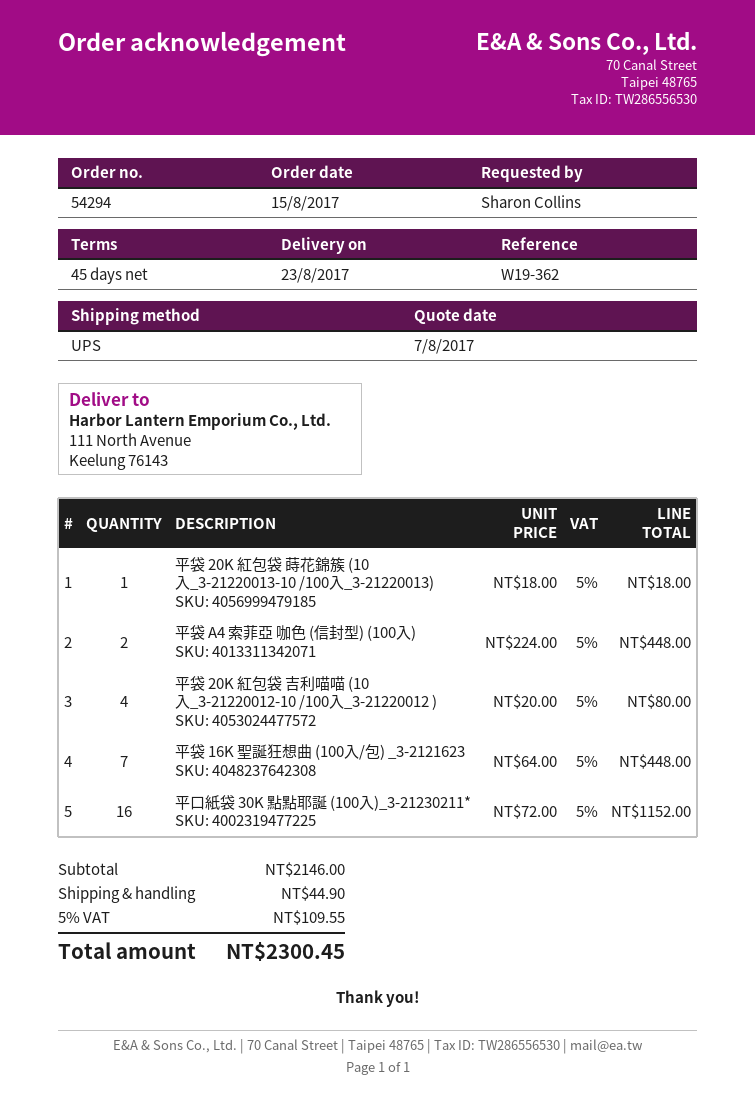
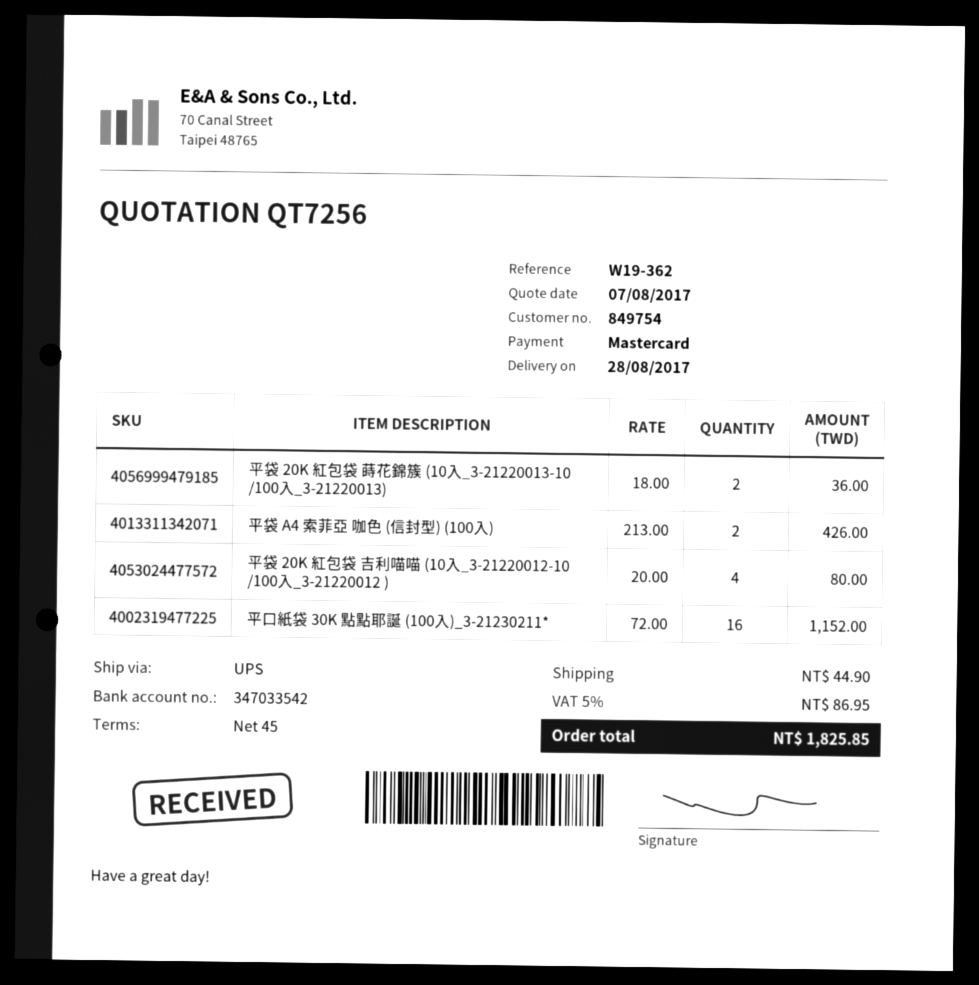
delivery date: 2017-08-23 -> 2017-08-28
平袋 20K 紅包袋 蒔花錦簇 (10入_3-21220013-10 /100入_3-21220013): 1 x 18.00 = 18.00 -> 2 x 18.00 = 36.00
平袋 A4 索菲亞 咖色 (信封型) (100入): 2 x 224.00 = 448.00 -> 2 x 213.00 = 426.00
平袋 16K 聖誕狂想曲 (100入/包) _3-2121623: 7 x 64.00 = 448.00 -> none
tax: 5% = 109.55 -> 5% = 86.95
total: 2300.45 -> 1825.85

